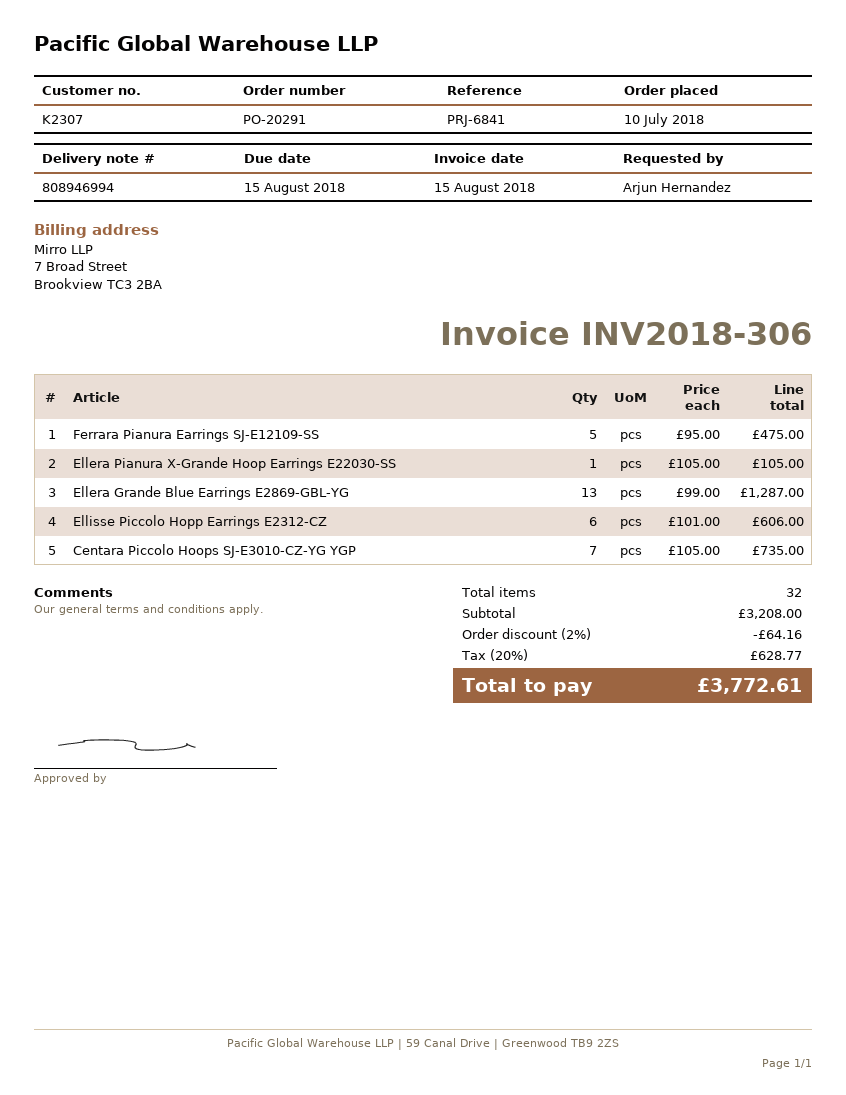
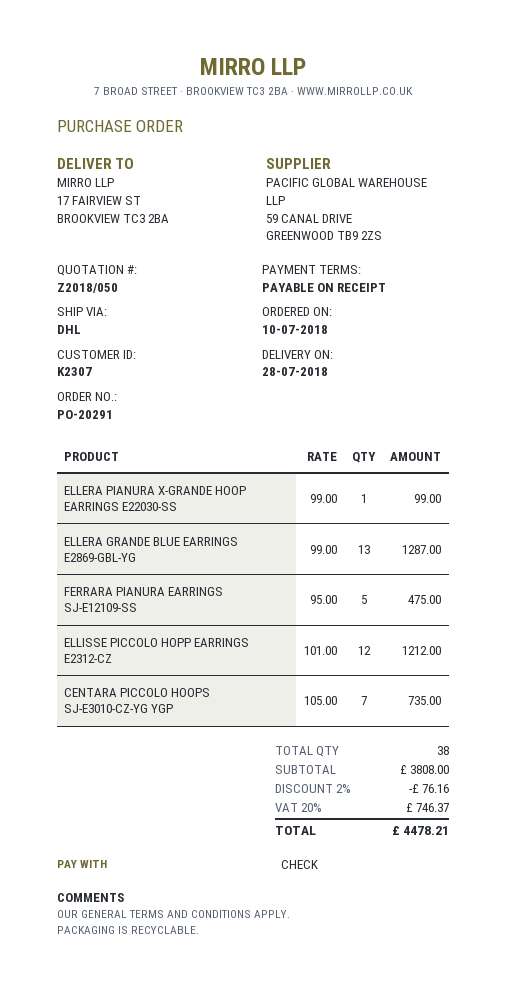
Ellera Pianura X-Grande Hoop Earrings E22030-SS: 1 x 105.00 = 105.00 -> 1 x 99.00 = 99.00
Ellisse Piccolo Hopp Earrings E2312-CZ: 6 x 101.00 = 606.00 -> 12 x 101.00 = 1212.00
total quantity: 32 -> 38
subtotal: 3208.00 -> 3808.00
discount: 2% = 64.16 -> 2% = 76.16
tax: 20% = 628.77 -> 20% = 746.37
total: 3772.61 -> 4478.21

